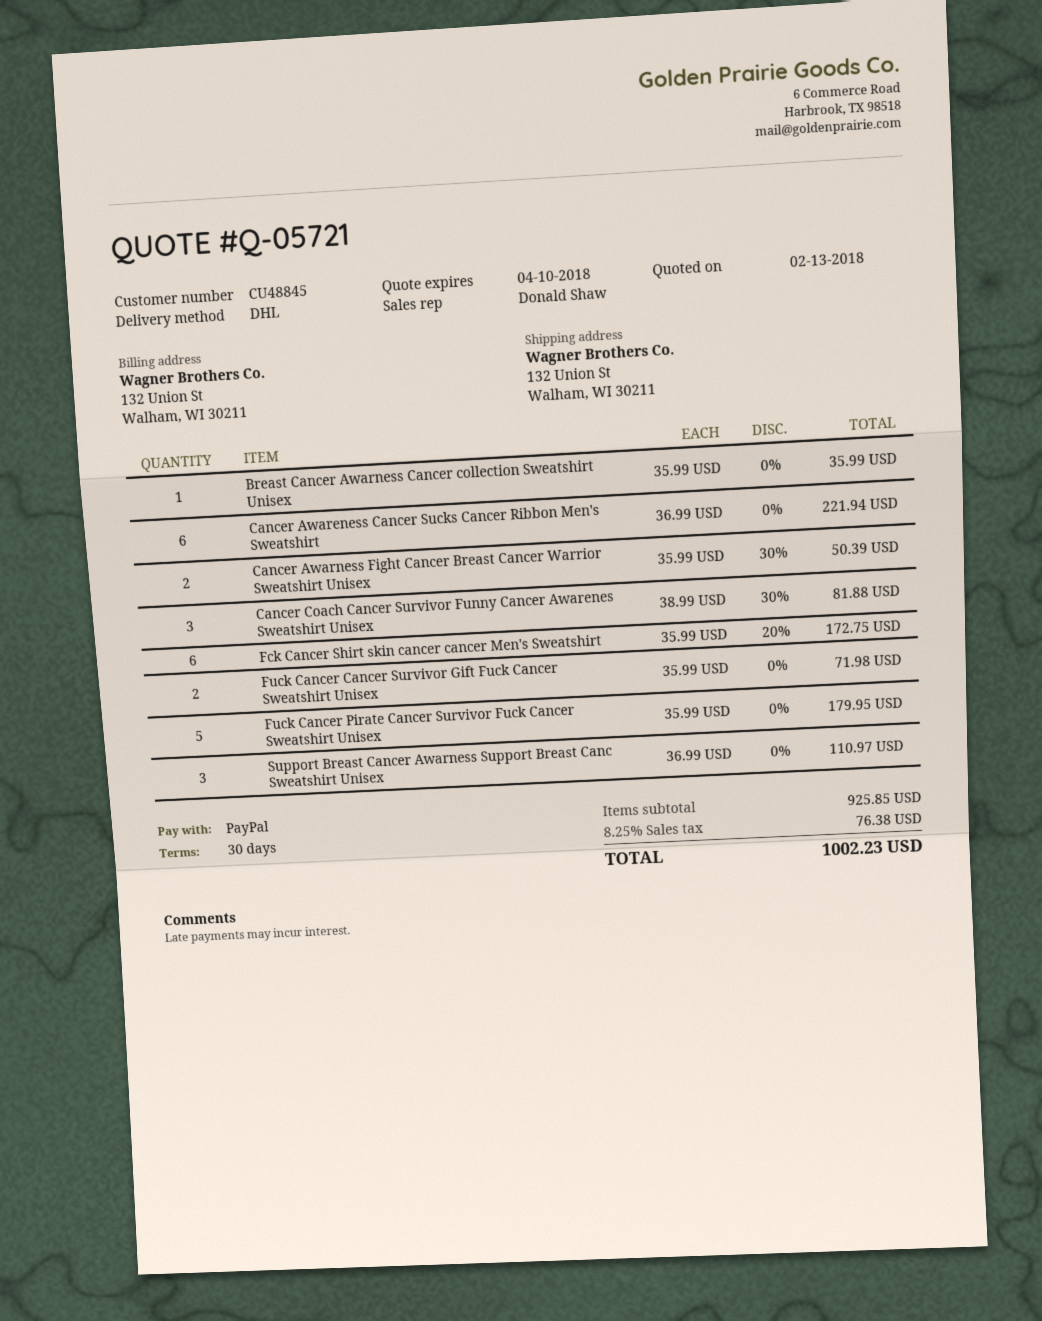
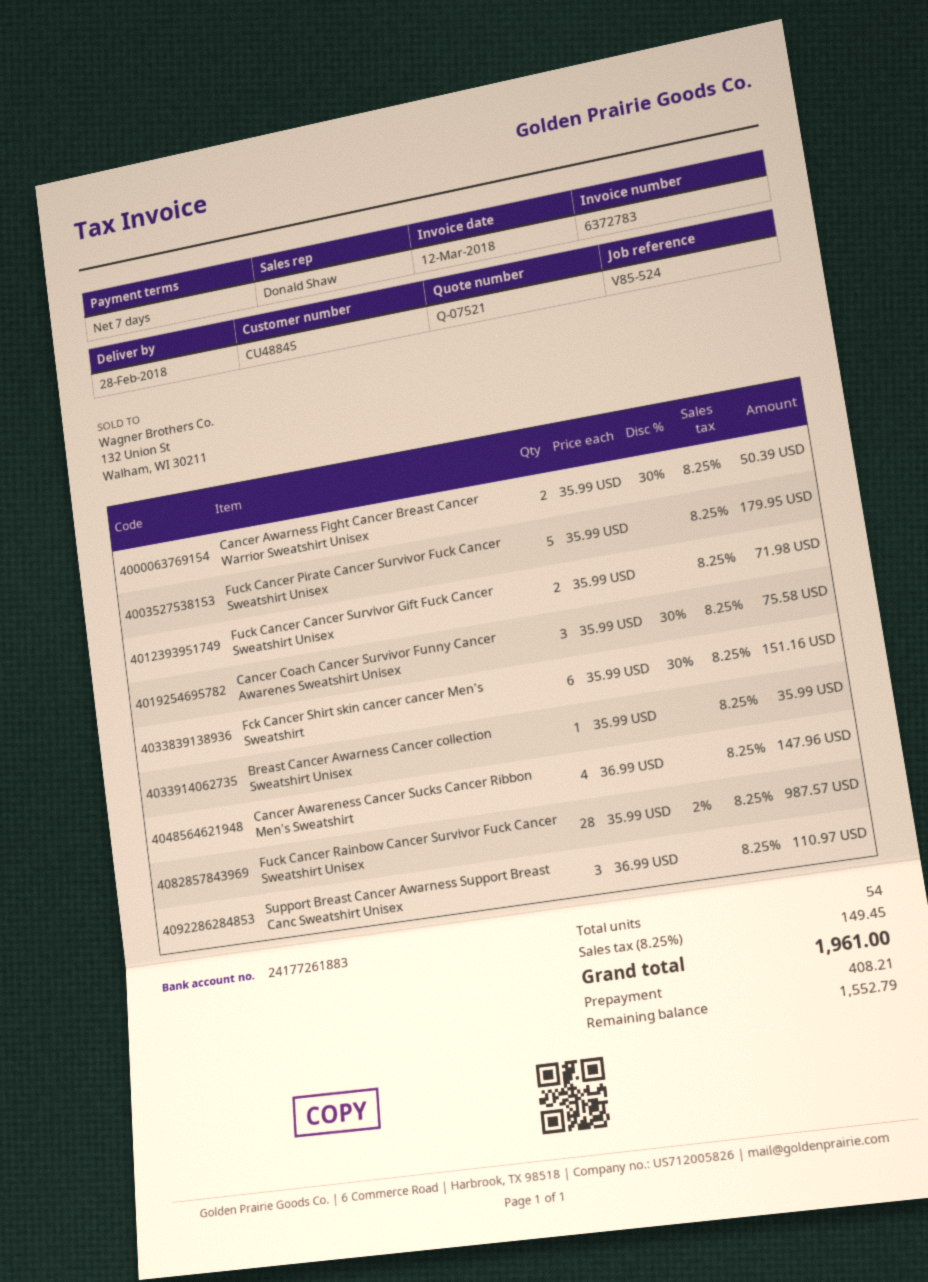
quote number: Q-05721 -> Q-07521
payment terms: 30 days -> 7 days
Cancer Awareness Cancer Sucks Cancer Ribbon Men's Sweatshirt: 6 x 36.99 = 221.94 -> 4 x 36.99 = 147.96
Cancer Coach Cancer Survivor Funny Cancer Awarenes Sweatshirt Unisex: 3 x 38.99 - 30% = 81.88 -> 3 x 35.99 - 30% = 75.58
Fck Cancer Shirt skin cancer cancer Men's Sweatshirt: 6 x 35.99 - 20% = 172.75 -> 6 x 35.99 - 30% = 151.16
Fuck Cancer Rainbow Cancer Survivor Fuck Cancer Sweatshirt Unisex: none -> 28 x 35.99 - 2% = 987.57
tax: 8.25% = 76.38 -> 8.25% = 149.45
total: 1002.23 -> 1961.00

